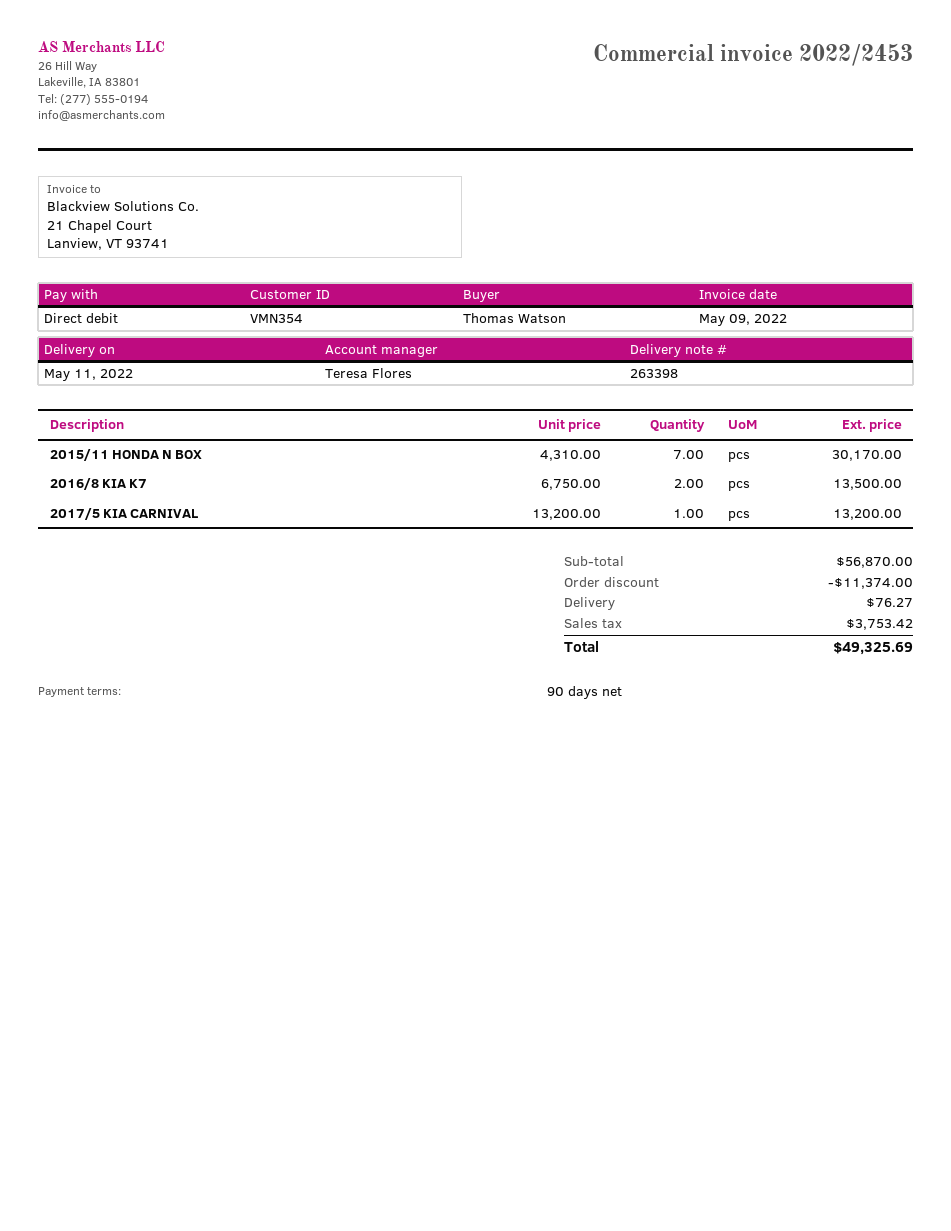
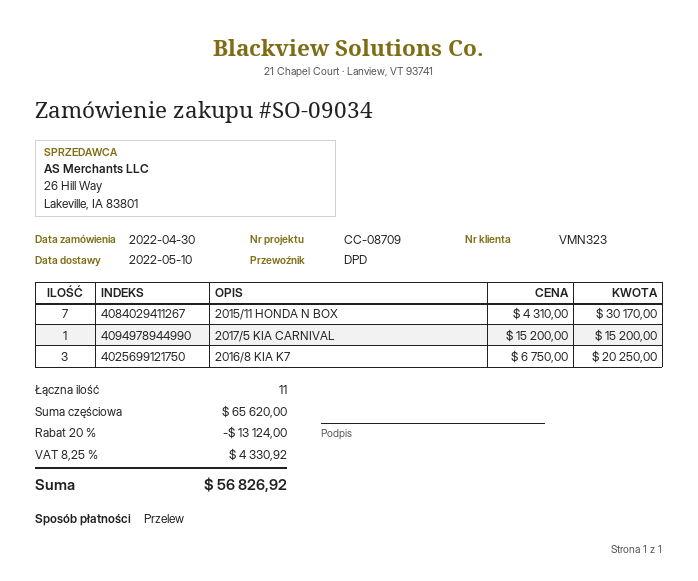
delivery date: 2022-05-11 -> 2022-05-10
customer number: VMN354 -> VMN323
payment method: direct debit -> bank transfer
2016/8 KIA K7: 2 x 6750.00 = 13500.00 -> 3 x 6750.00 = 20250.00
2017/5 KIA CARNIVAL: 1 x 13200.00 = 13200.00 -> 1 x 15200.00 = 15200.00
subtotal: 56870.00 -> 65620.00
discount: 11374.00 -> 13124.00
shipping: 76.27 -> none
tax: 3753.42 -> 4330.92
total: 49325.69 -> 56826.92

